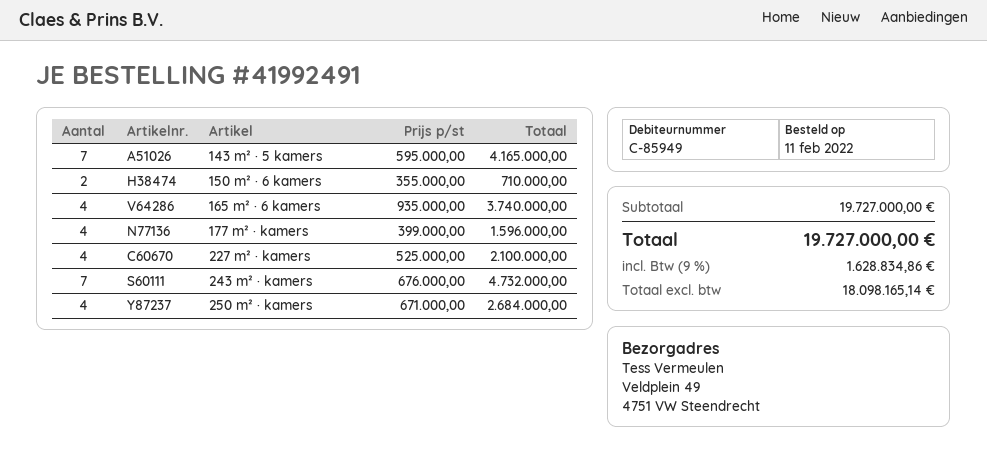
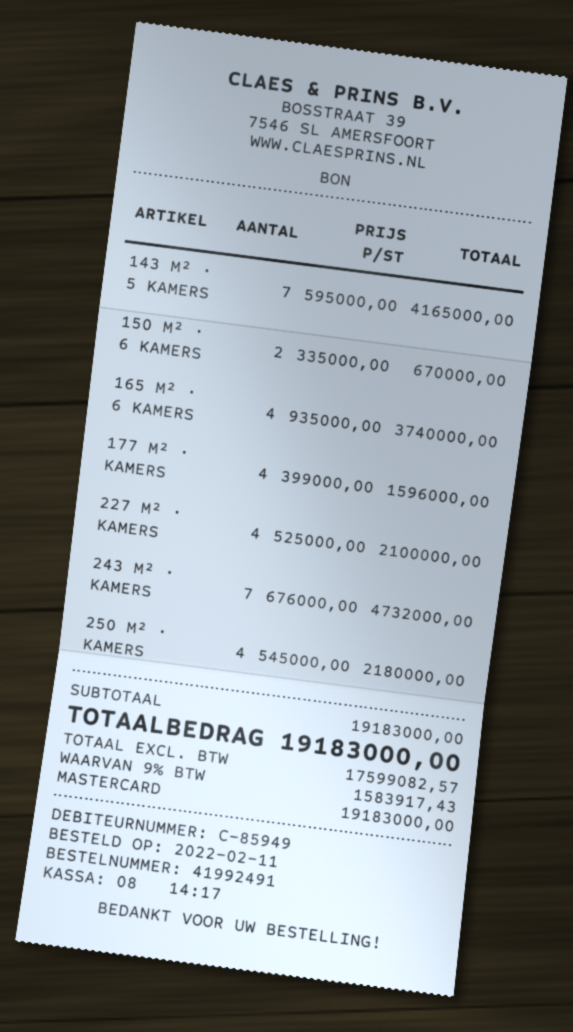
150 m² · 6 kamers: 2 x 355000.00 = 710000.00 -> 2 x 335000.00 = 670000.00
250 m² · kamers: 4 x 671000.00 = 2684000.00 -> 4 x 545000.00 = 2180000.00
subtotal: 19727000.00 -> 19183000.00
net: 18098165.14 -> 17599082.57
tax: 9% = 1628834.86 -> 9% = 1583917.43
total: 19727000.00 -> 19183000.00

